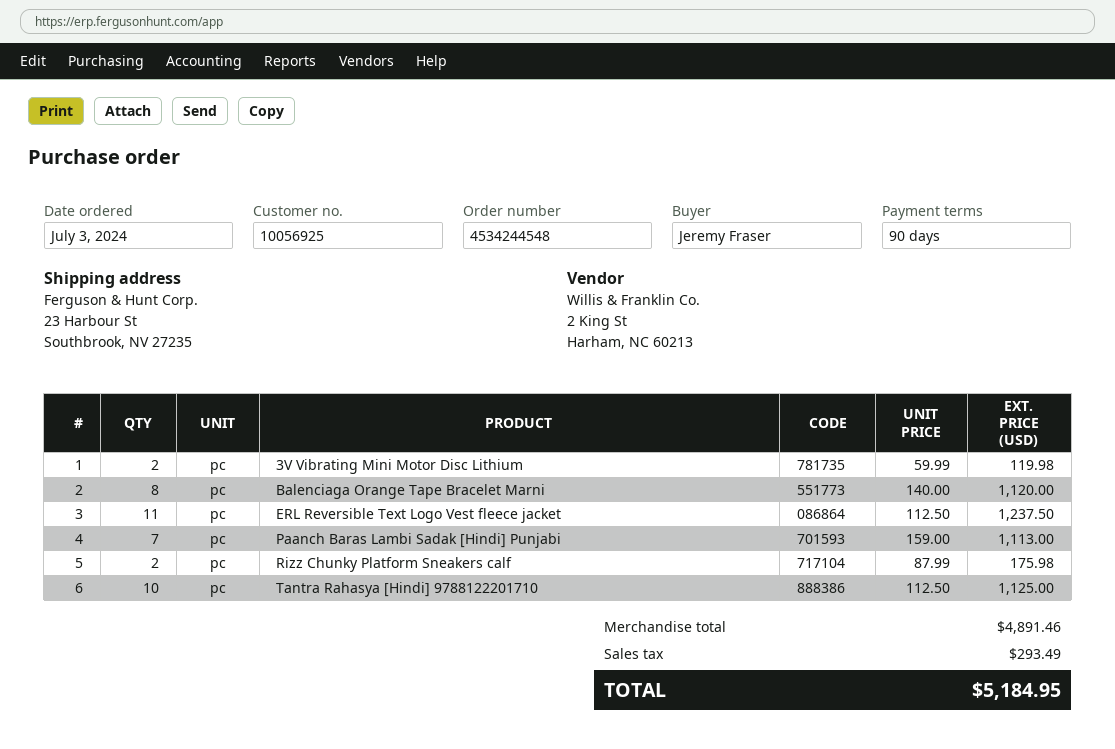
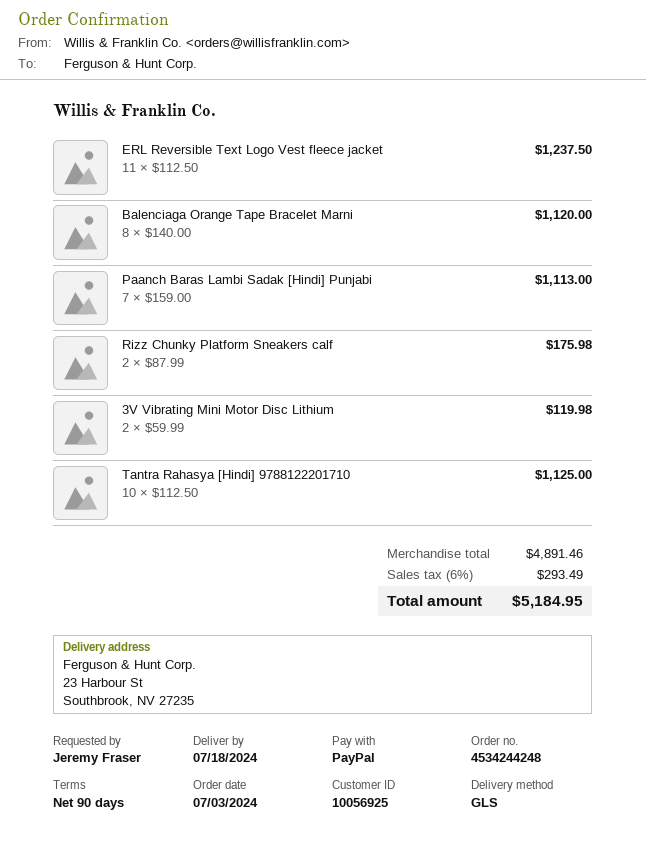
order number: 4534244548 -> 4534244248

